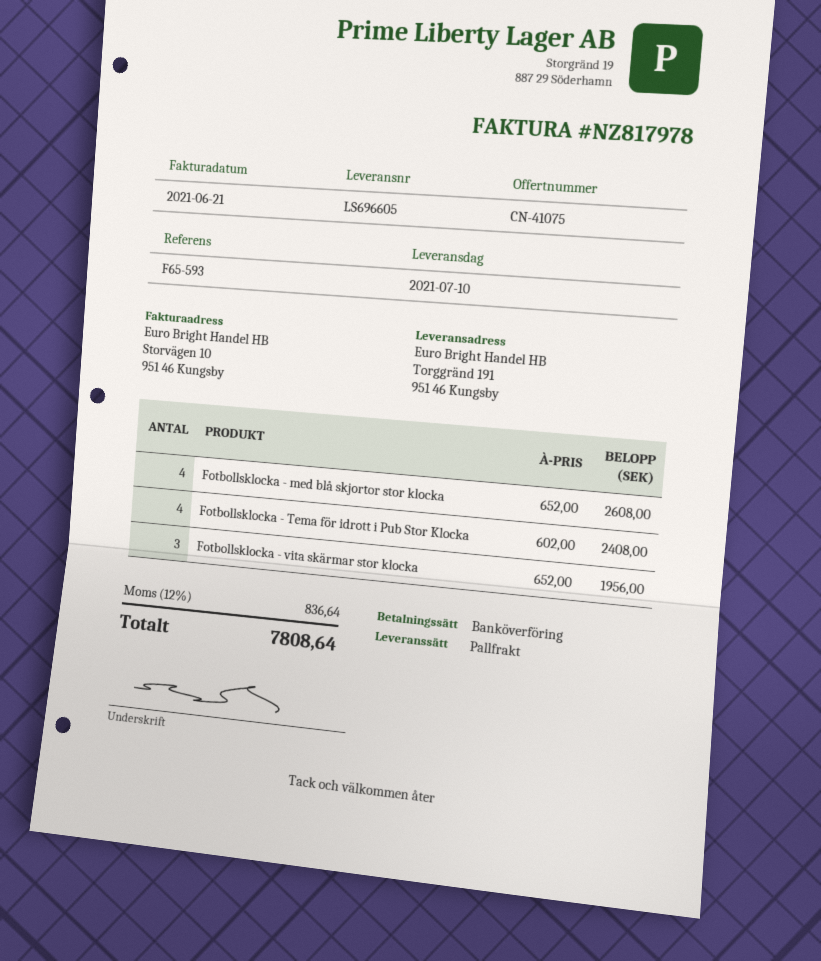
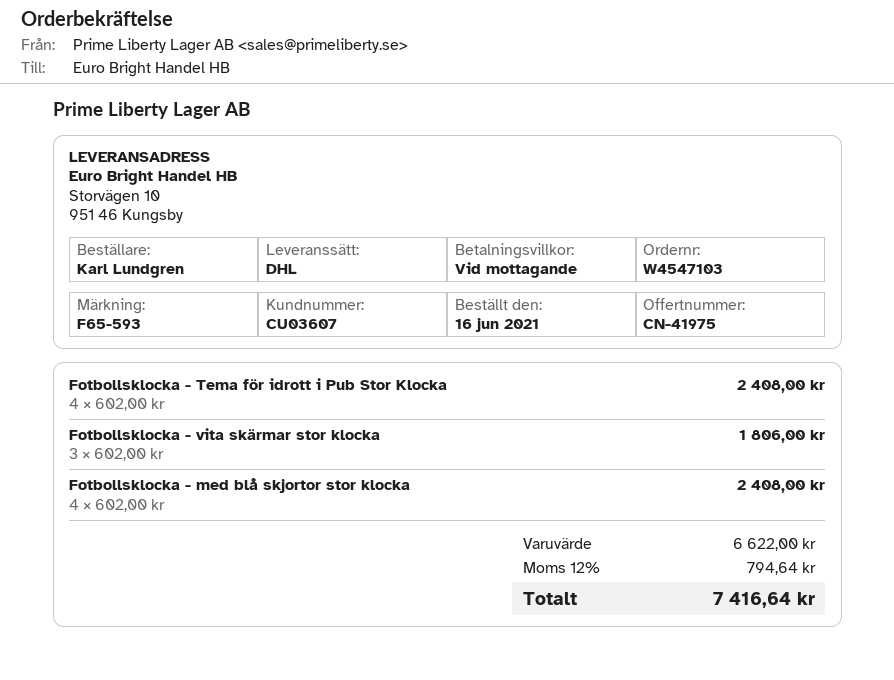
quote number: CN-41075 -> CN-41975
shipping method: pallet freight -> DHL
ship to: Torggränd 191, 951 46 Kungsby -> Storvägen 10, 951 46 Kungsby
Fotbollsklocka - med blå skjortor stor klocka: 4 x 652.00 = 2608.00 -> 4 x 602.00 = 2408.00
Fotbollsklocka - vita skärmar stor klocka: 3 x 652.00 = 1956.00 -> 3 x 602.00 = 1806.00
tax: 12% = 836.64 -> 12% = 794.64
total: 7808.64 -> 7416.64

